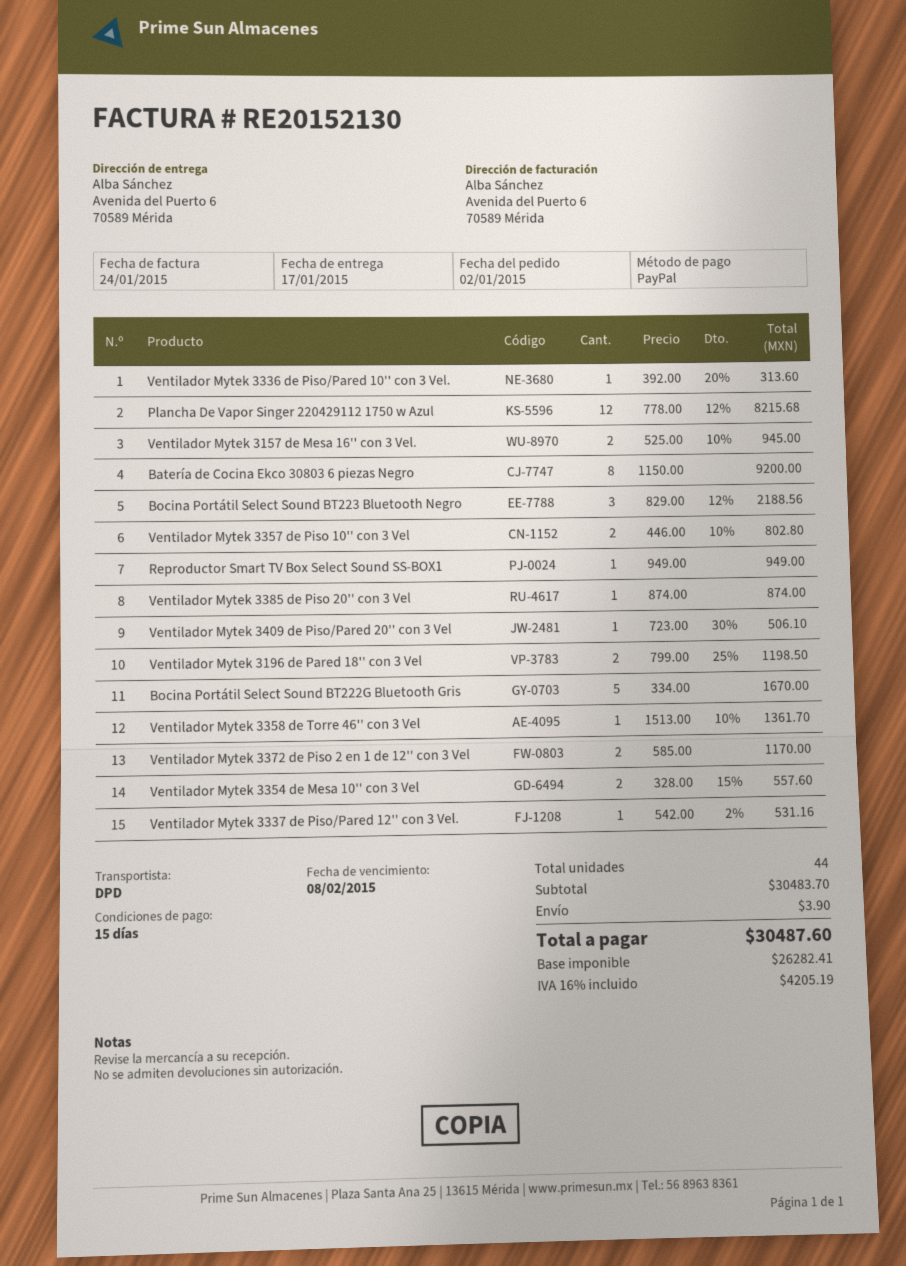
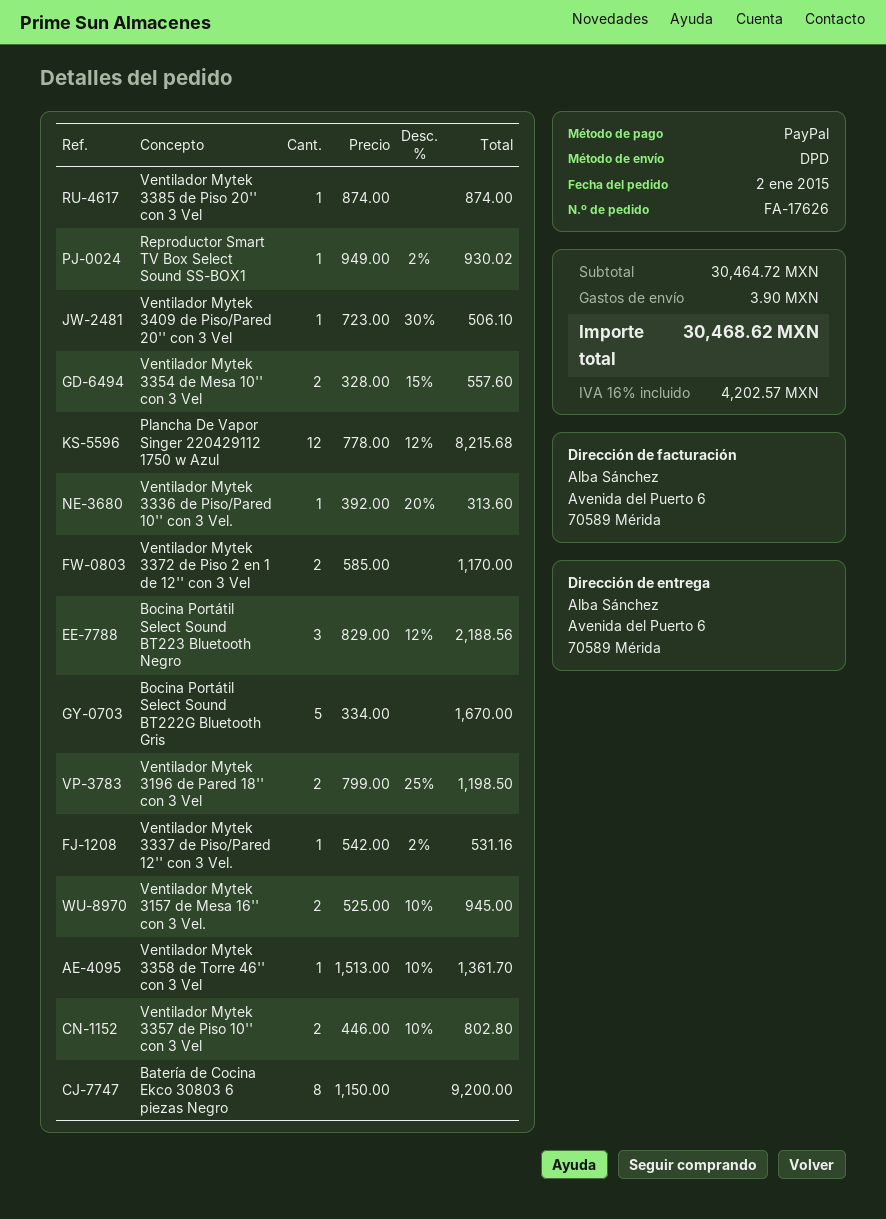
Reproductor Smart TV Box Select Sound SS-BOX1: 1 x 949.00 = 949.00 -> 1 x 949.00 - 2% = 930.02
subtotal: 30483.70 -> 30464.72
tax: 16% = 4205.19 -> 16% = 4202.57
total: 30487.60 -> 30468.62

